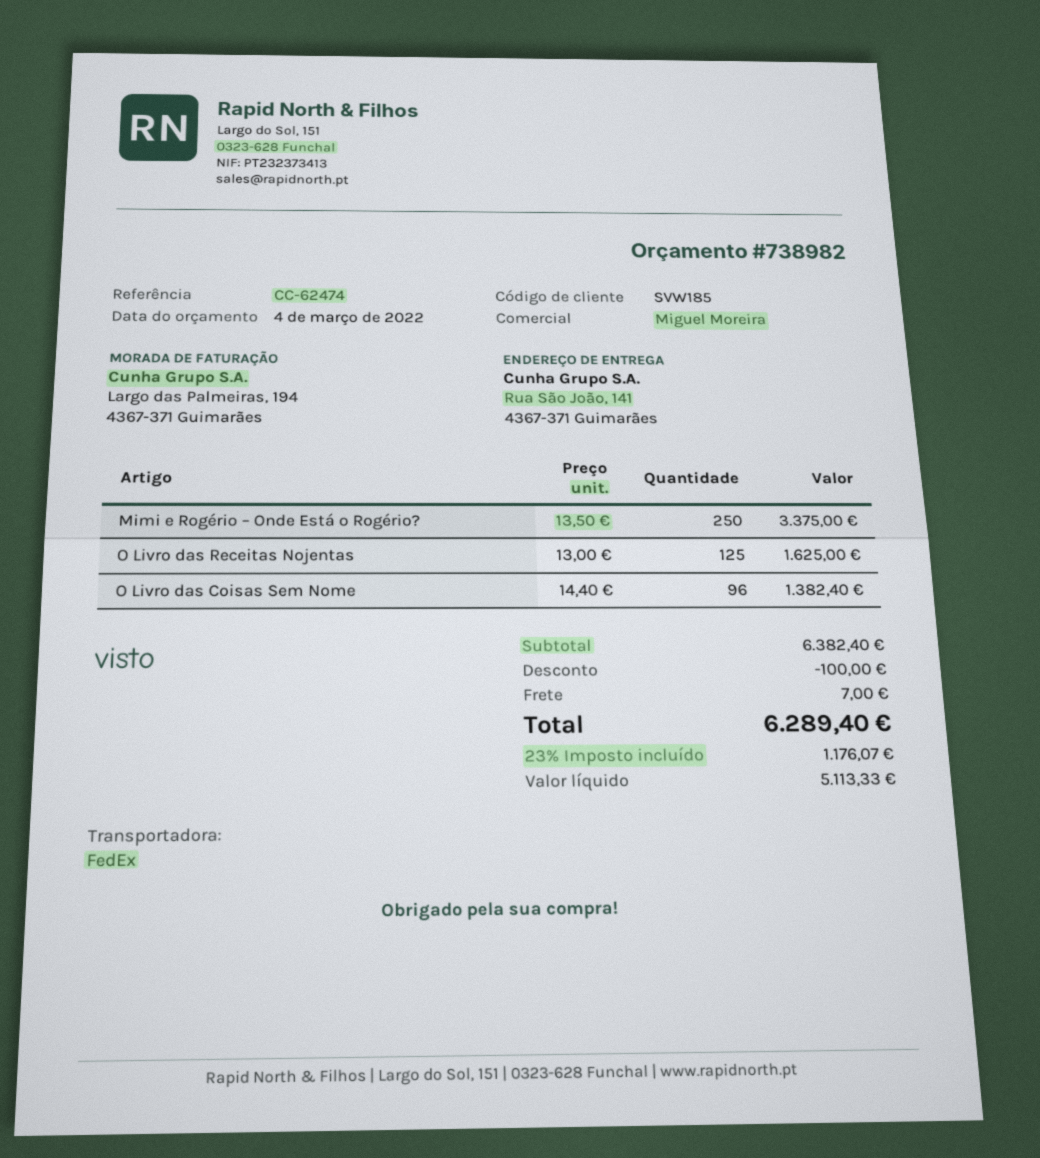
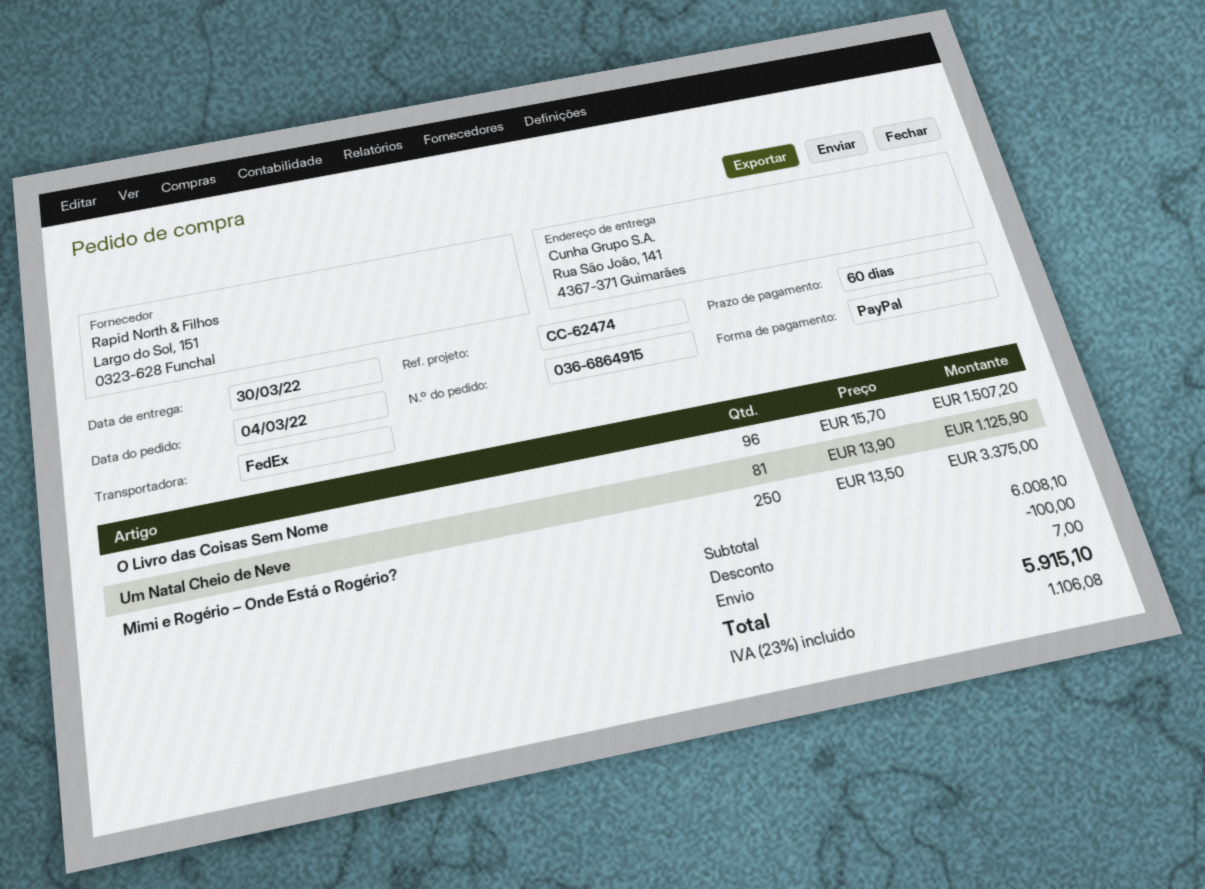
O Livro das Receitas Nojentas: 125 x 13.00 = 1625.00 -> none
O Livro das Coisas Sem Nome: 96 x 14.40 = 1382.40 -> 96 x 15.70 = 1507.20
Um Natal Cheio de Neve: none -> 81 x 13.90 = 1125.90
subtotal: 6382.40 -> 6008.10
tax: 23% = 1176.07 -> 23% = 1106.08
total: 6289.40 -> 5915.10

